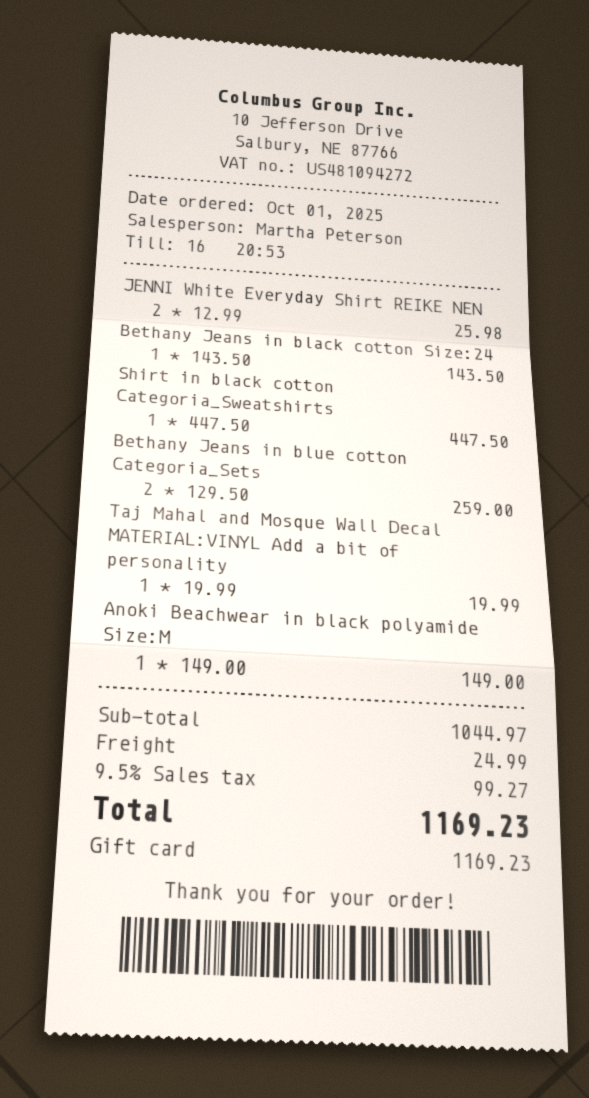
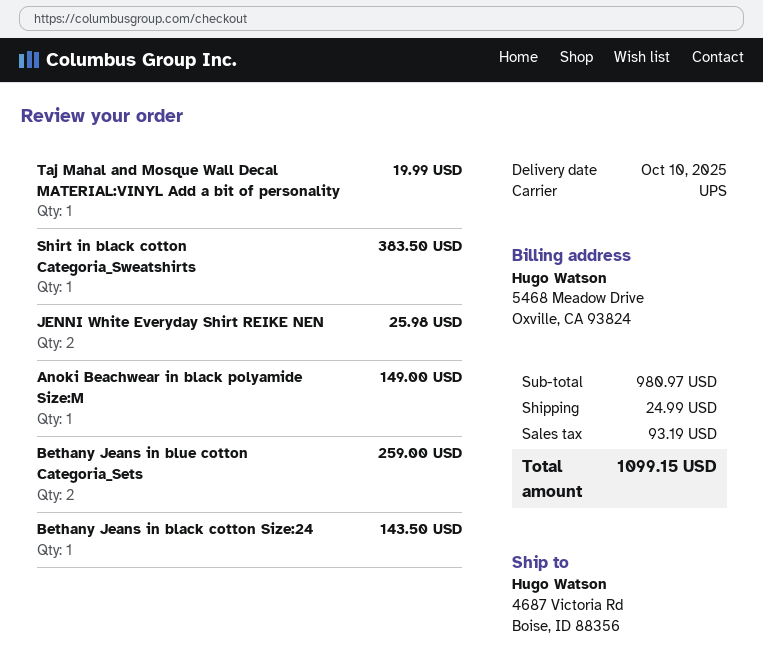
Shirt in black cotton Categoria_Sweatshirts: 1 for 447.50 -> 1 for 383.50
subtotal: 1044.97 -> 980.97
tax: 99.27 -> 93.19
total: 1169.23 -> 1099.15

